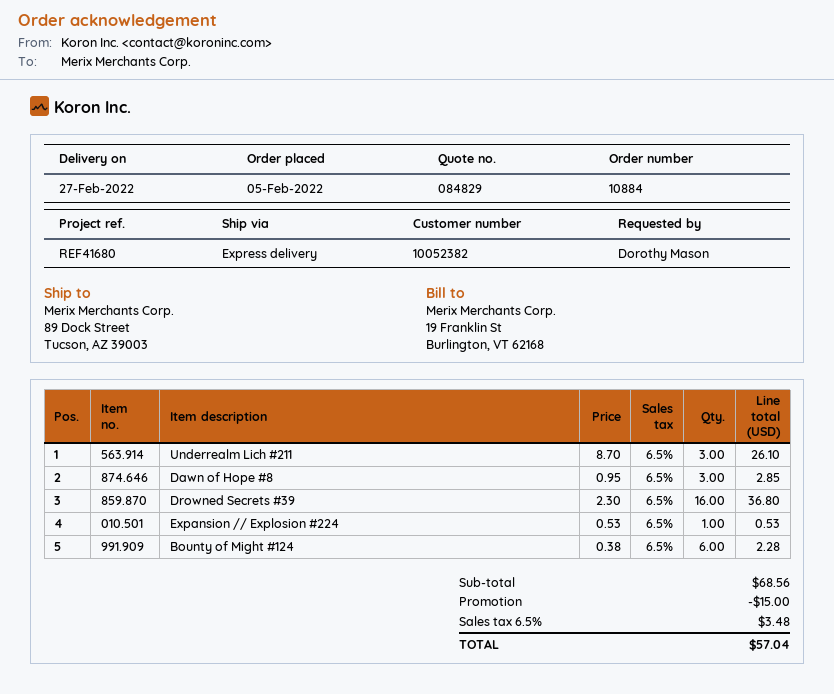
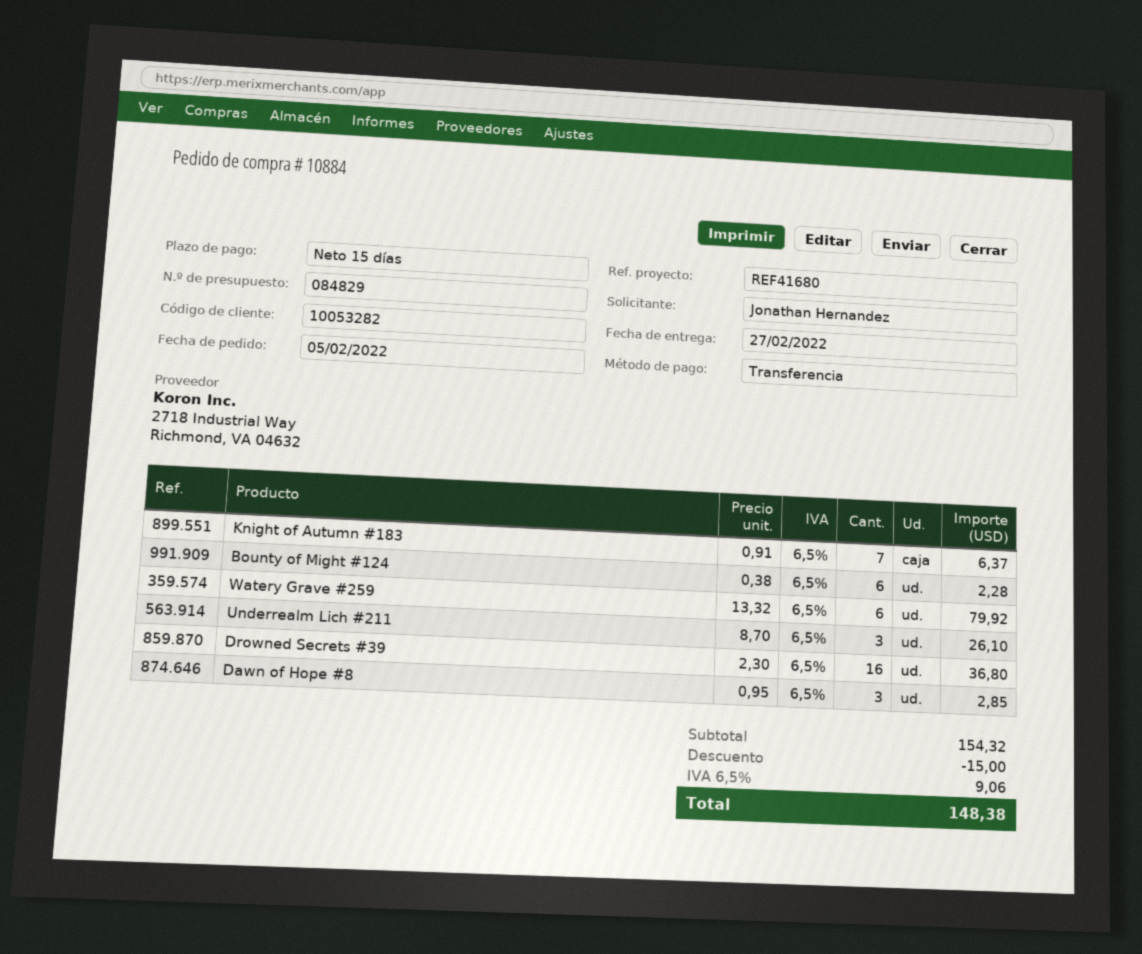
customer number: 10052382 -> 10053282
ordered by: Dorothy Mason -> Jonathan Hernandez
Expansion // Explosion #224: 1 x 0.53 = 0.53 -> none
Knight of Autumn #183: none -> 7 x 0.91 = 6.37
Watery Grave #259: none -> 6 x 13.32 = 79.92
subtotal: 68.56 -> 154.32
tax: 6.5% = 3.48 -> 6.5% = 9.06
total: 57.04 -> 148.38

